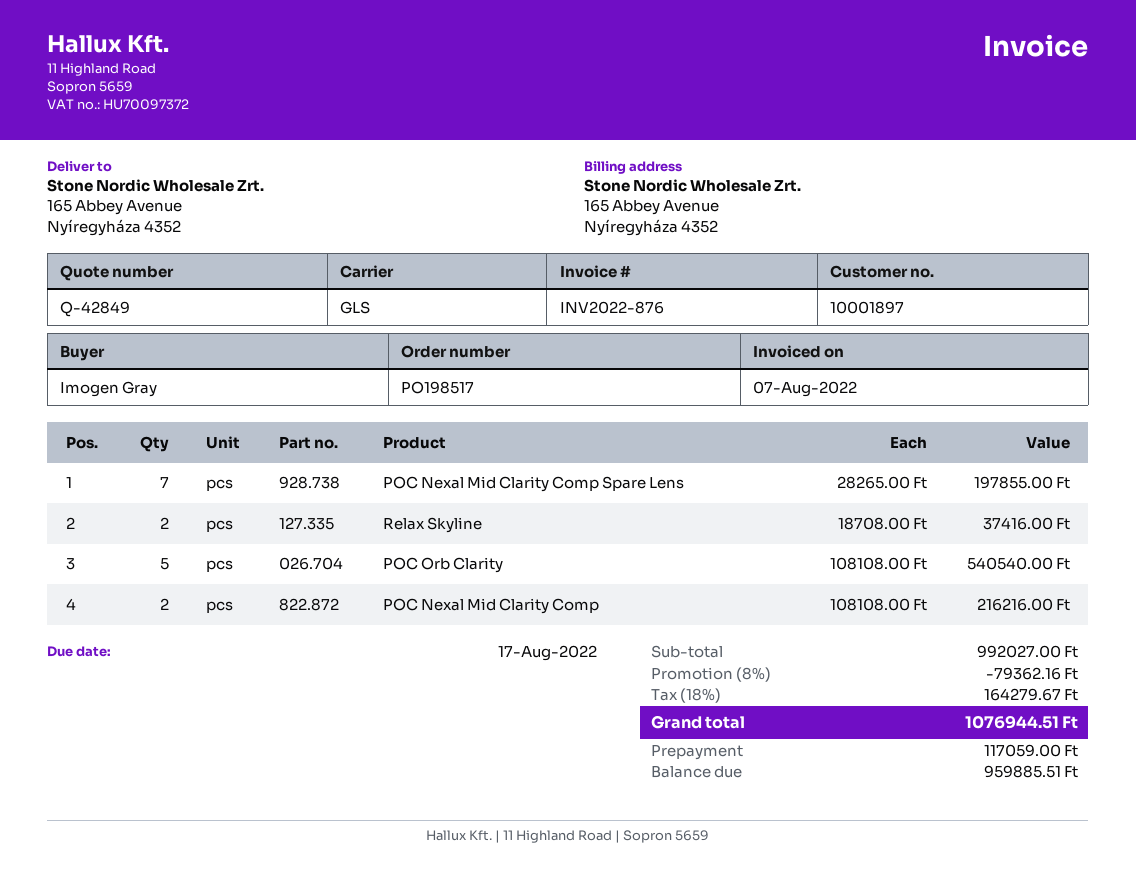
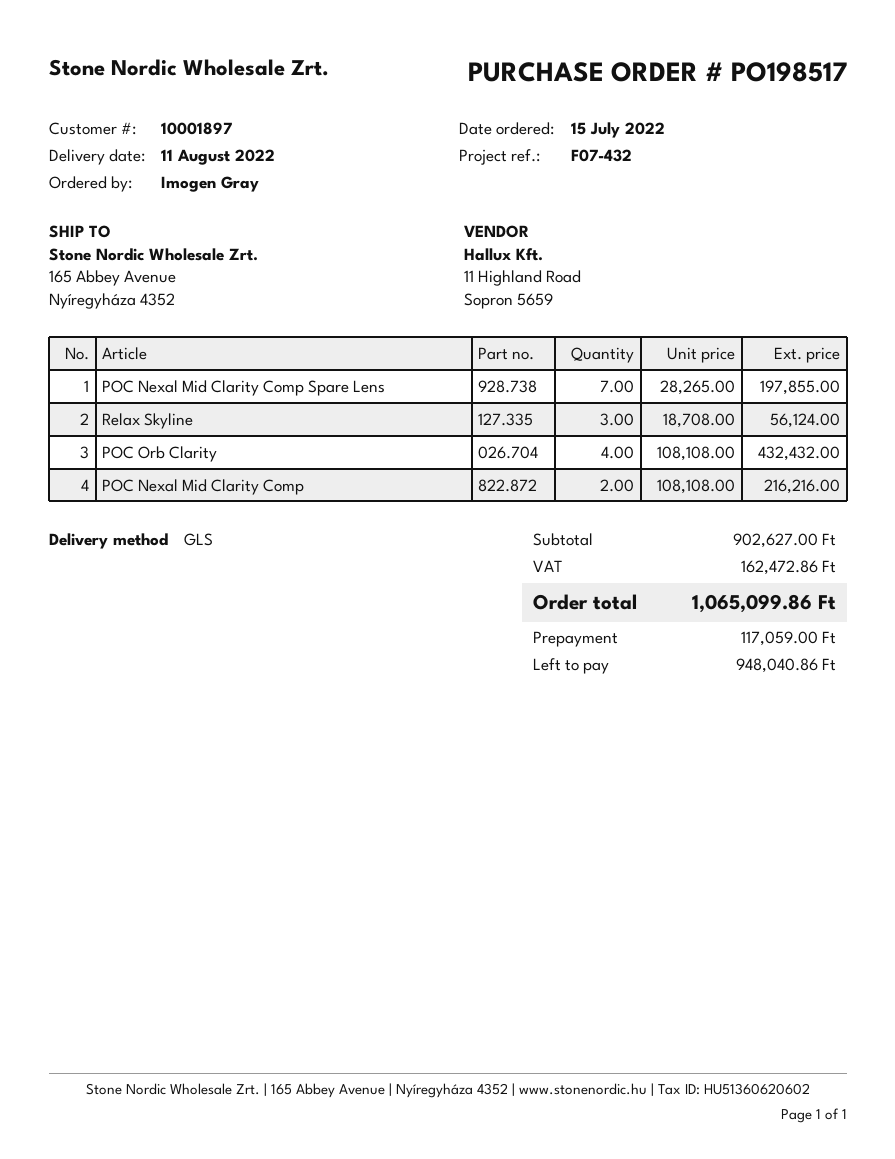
Relax Skyline: 2 x 18708.00 = 37416.00 -> 3 x 18708.00 = 56124.00
POC Orb Clarity: 5 x 108108.00 = 540540.00 -> 4 x 108108.00 = 432432.00
subtotal: 992027.00 -> 902627.00
discount: 8% = 79362.16 -> none
tax: 164279.67 -> 162472.86
total: 1076944.51 -> 1065099.86
balance: 959885.51 -> 948040.86

